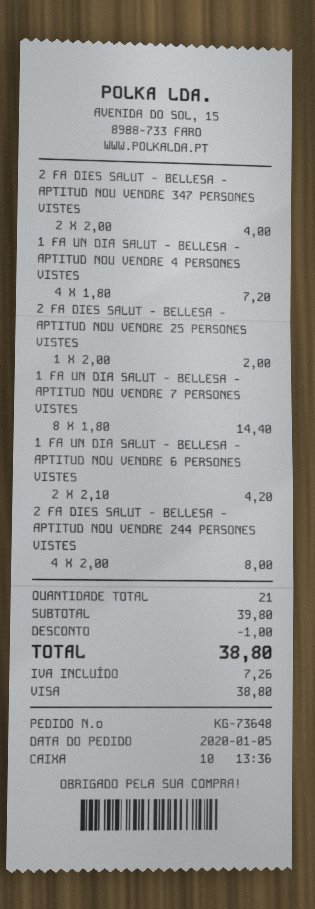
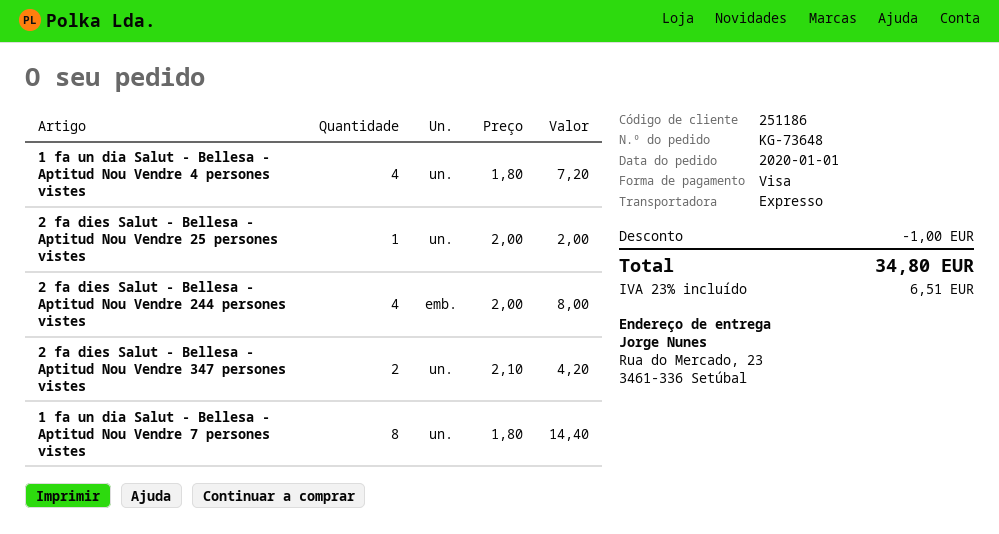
order date: 2020-01-05 -> 2020-01-01
2 FA DIES SALUT - BELLESA - APTITUD NOU VENDRE 347 PERSONES VISTES: 2 x 2.00 = 4.00 -> 2 x 2.10 = 4.20
1 FA UN DIA SALUT - BELLESA - APTITUD NOU VENDRE 6 PERSONES VISTES: 2 x 2.10 = 4.20 -> none
tax: 7.26 -> 6.51
total: 38.80 -> 34.80

